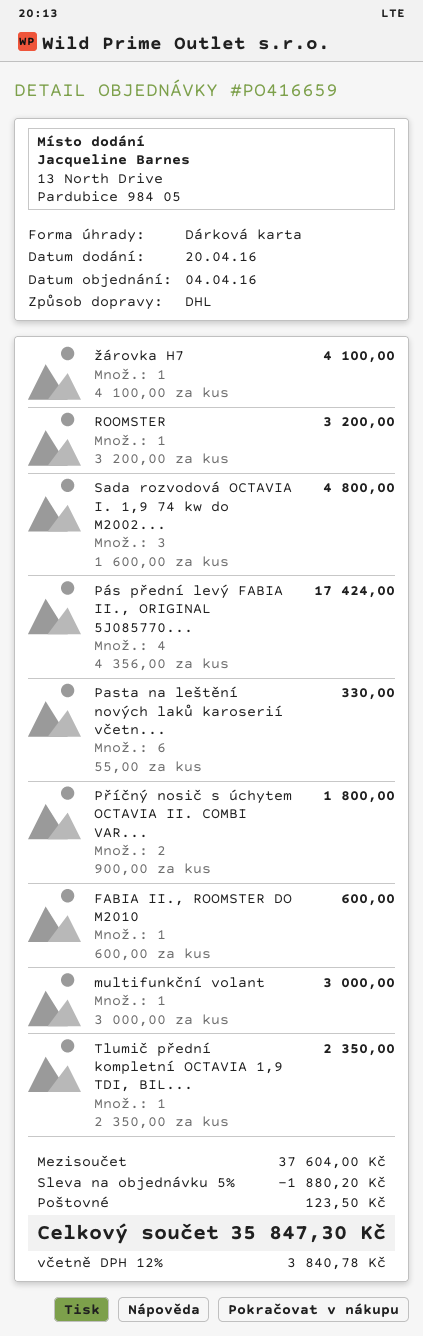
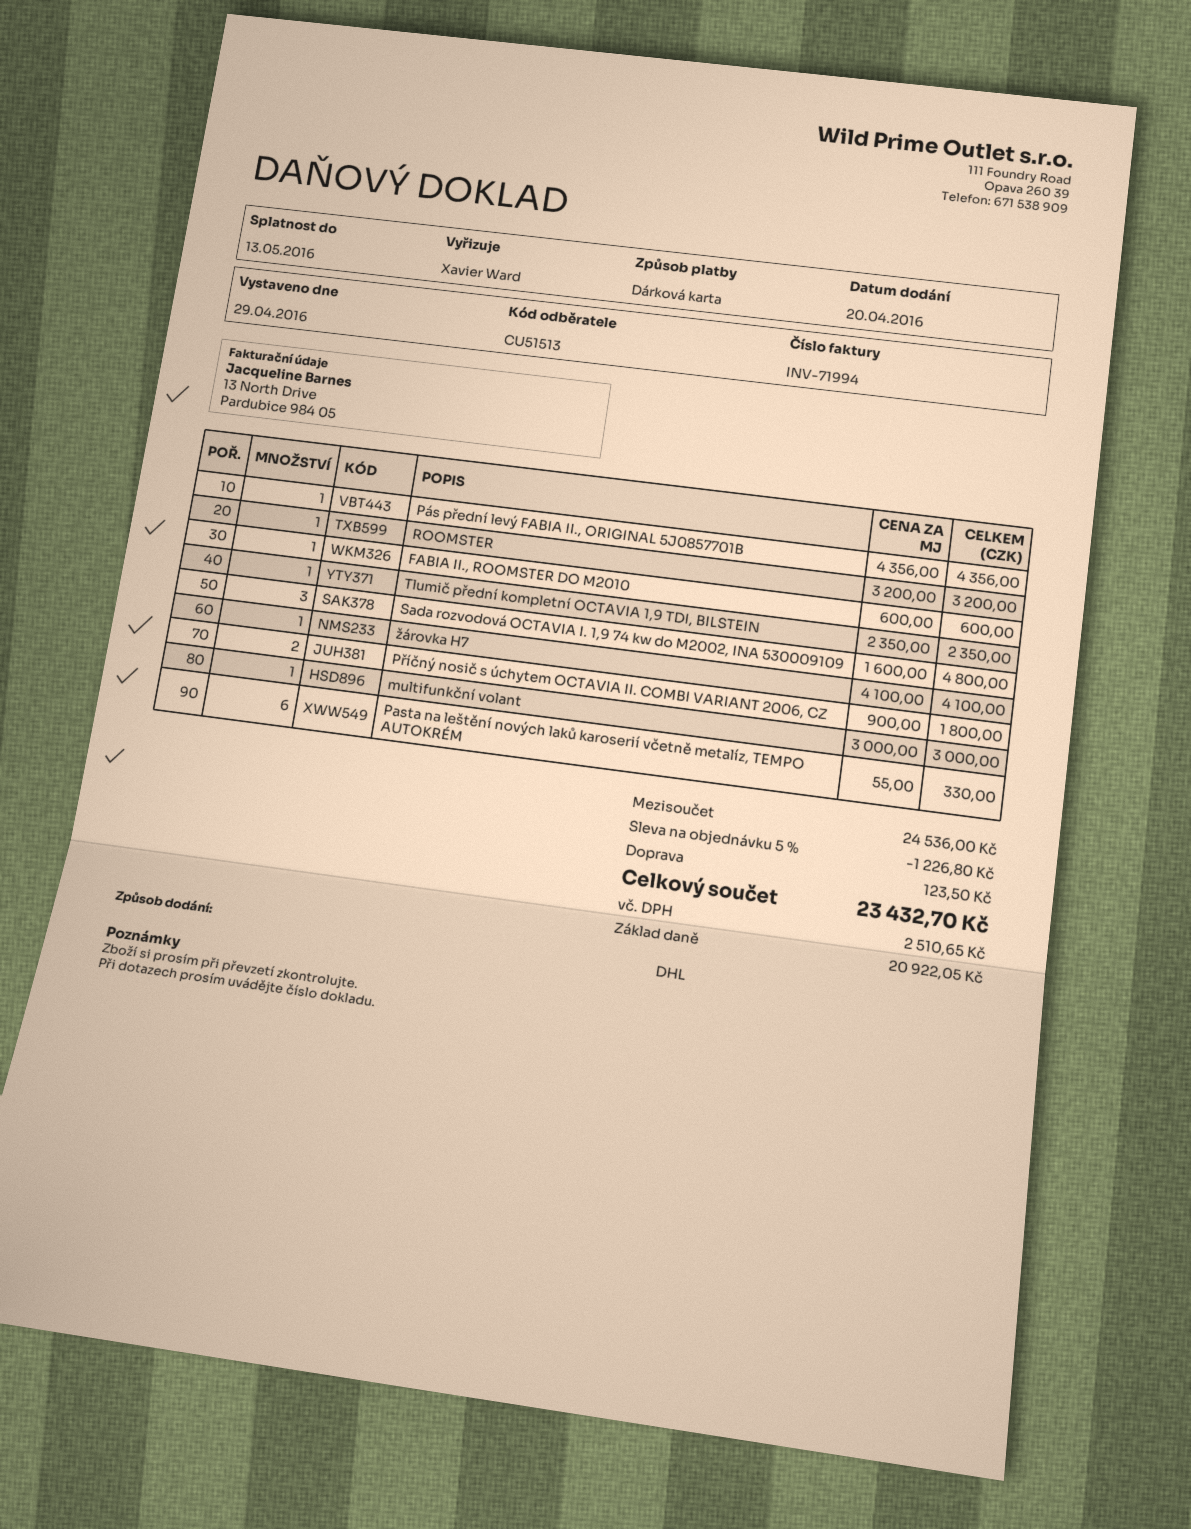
Pás přední levý FABIA II., ORIGINAL 5J085770...: 4 x 4356.00 = 17424.00 -> 1 x 4356.00 = 4356.00
subtotal: 37604.00 -> 24536.00
discount: 5% = 1880.20 -> 5% = 1226.80
tax: 3840.78 -> 2510.65
total: 35847.30 -> 23432.70

